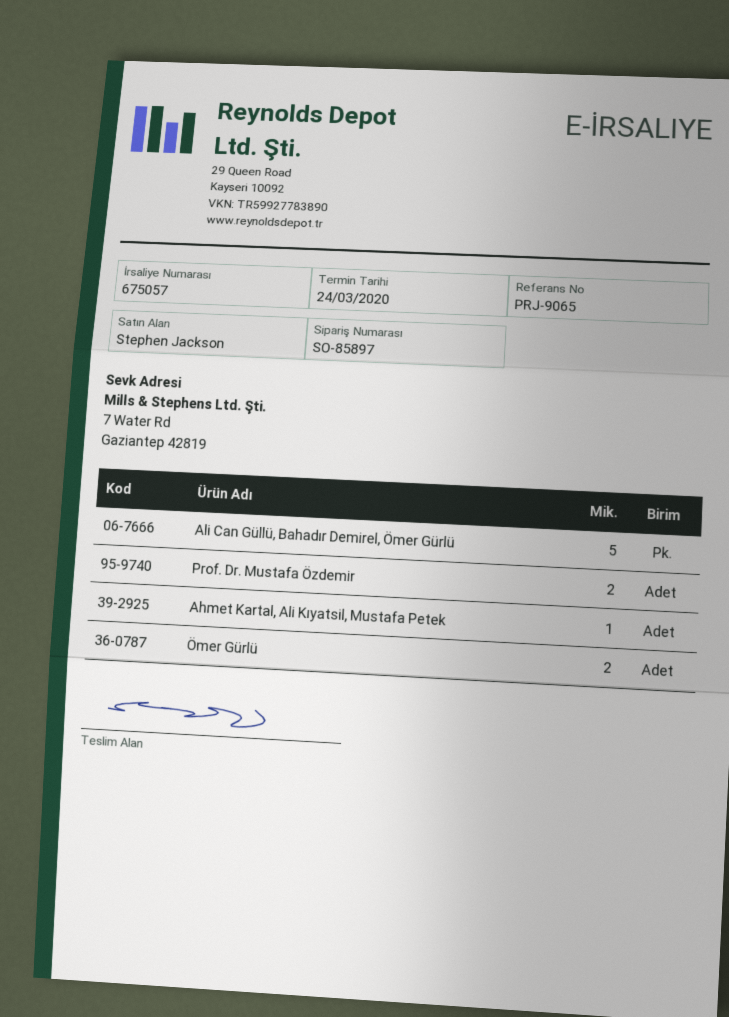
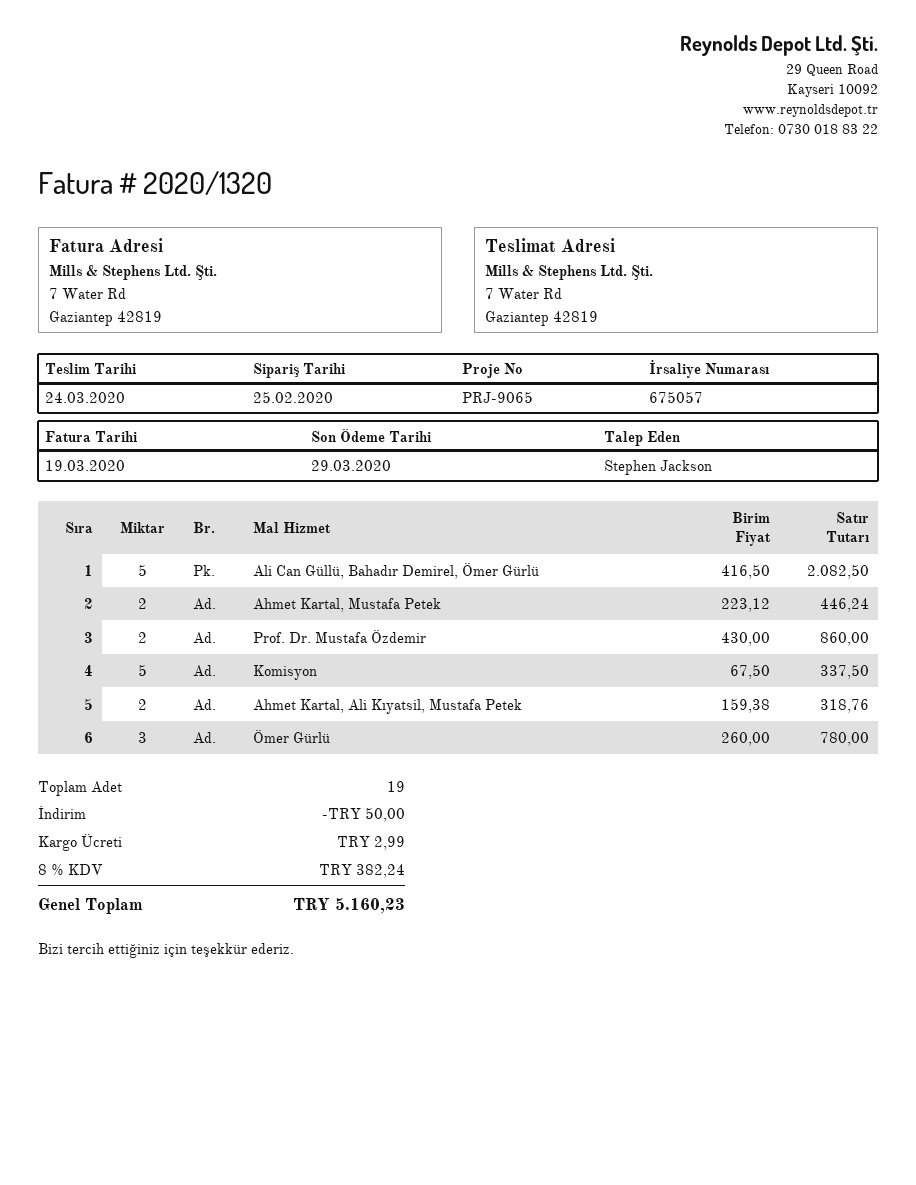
Ahmet Kartal, Ali Kıyatsil, Mustafa Petek: 1 -> 2
Ömer Gürlü: 2 -> 3
Ahmet Kartal, Mustafa Petek: none -> 2
Komisyon: none -> 5

